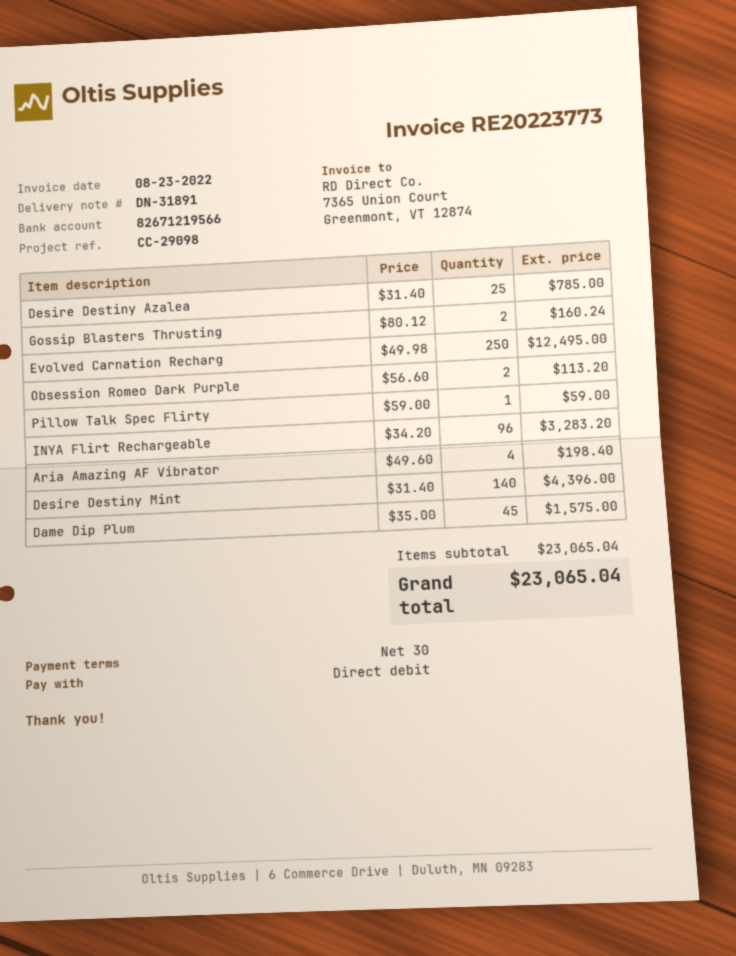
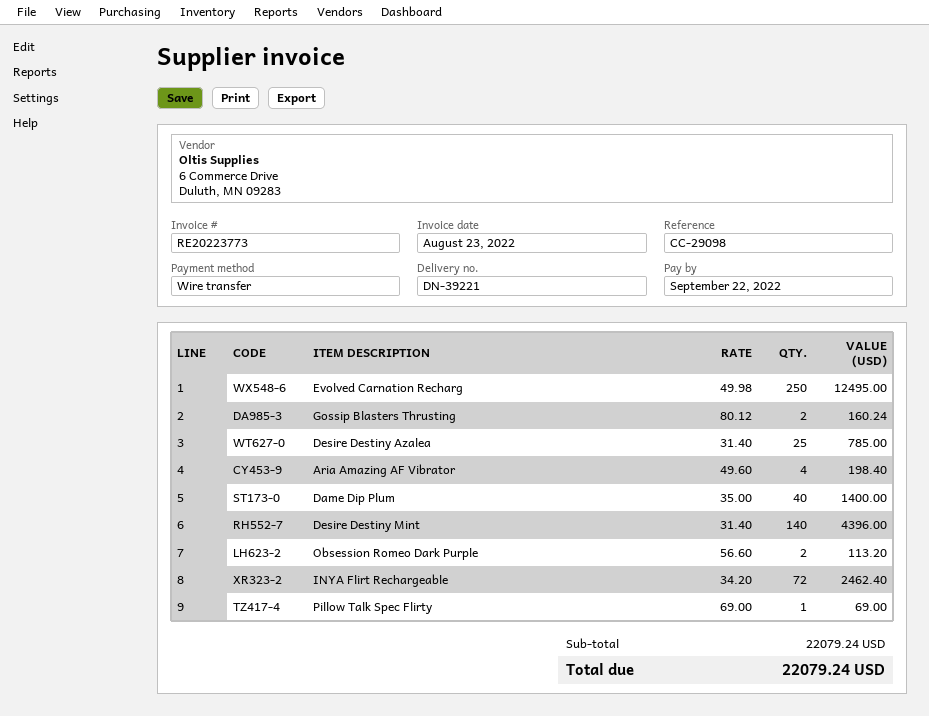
delivery note number: DN-31891 -> DN-39221
payment method: direct debit -> bank transfer
Pillow Talk Spec Flirty: 1 x 59.00 = 59.00 -> 1 x 69.00 = 69.00
INYA Flirt Rechargeable: 96 x 34.20 = 3283.20 -> 72 x 34.20 = 2462.40
Dame Dip Plum: 45 x 35.00 = 1575.00 -> 40 x 35.00 = 1400.00
subtotal: 23065.04 -> 22079.24
total: 23065.04 -> 22079.24

